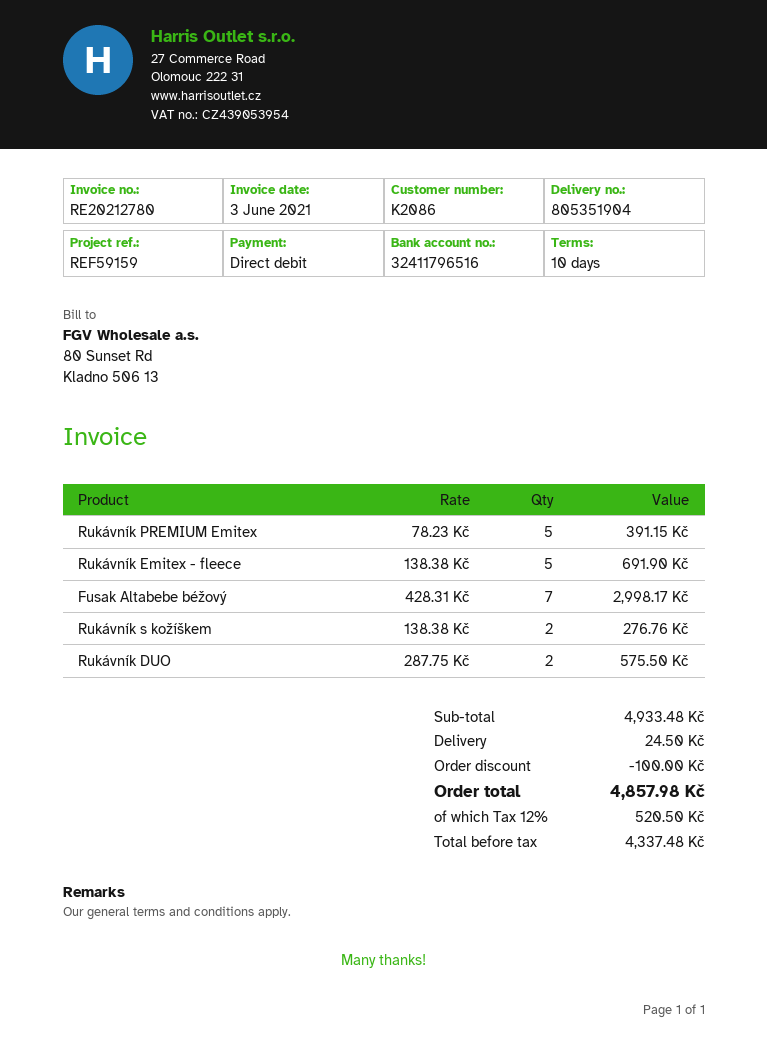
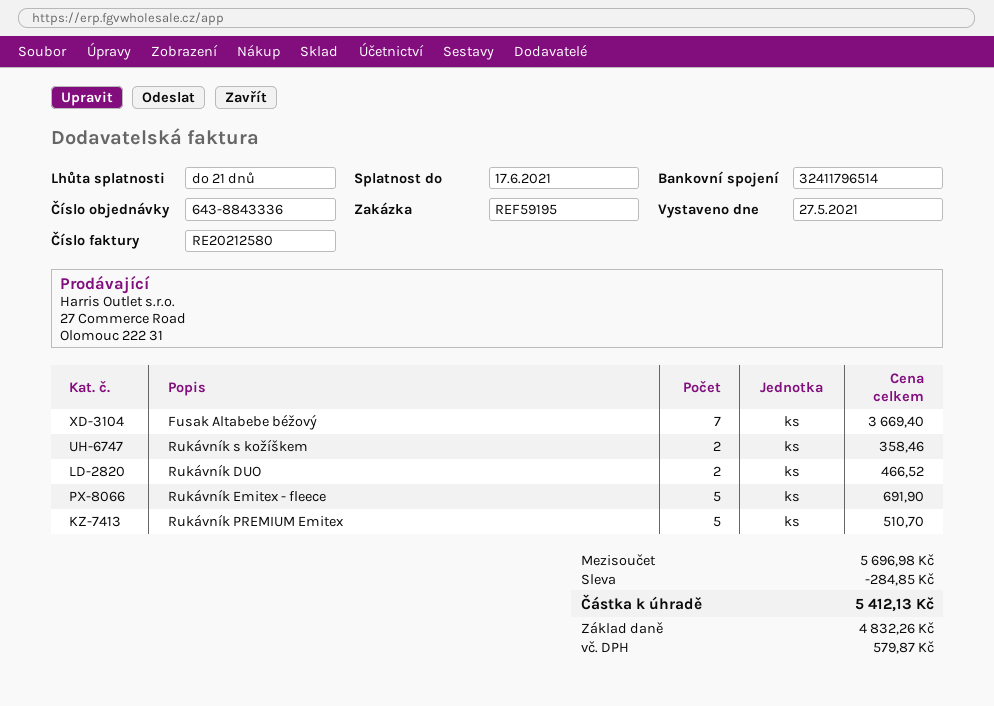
invoice number: RE20212780 -> RE20212580
invoice date: 2021-06-03 -> 2021-05-27
payment terms: 10 days -> 21 days
reference: REF59159 -> REF59195
bank account: 32411796516 -> 32411796514
Rukávník PREMIUM Emitex: 5 for 391.15 -> 5 for 510.70
Fusak Altabebe béžový: 7 for 2998.17 -> 7 for 3669.40
Rukávník s kožíškem: 2 for 276.76 -> 2 for 358.46
Rukávník DUO: 2 for 575.50 -> 2 for 466.52
subtotal: 4933.48 -> 5696.98
discount: 100.00 -> 284.85
shipping: 24.50 -> none
net: 4337.48 -> 4832.26
tax: 520.50 -> 579.87
total: 4857.98 -> 5412.13

